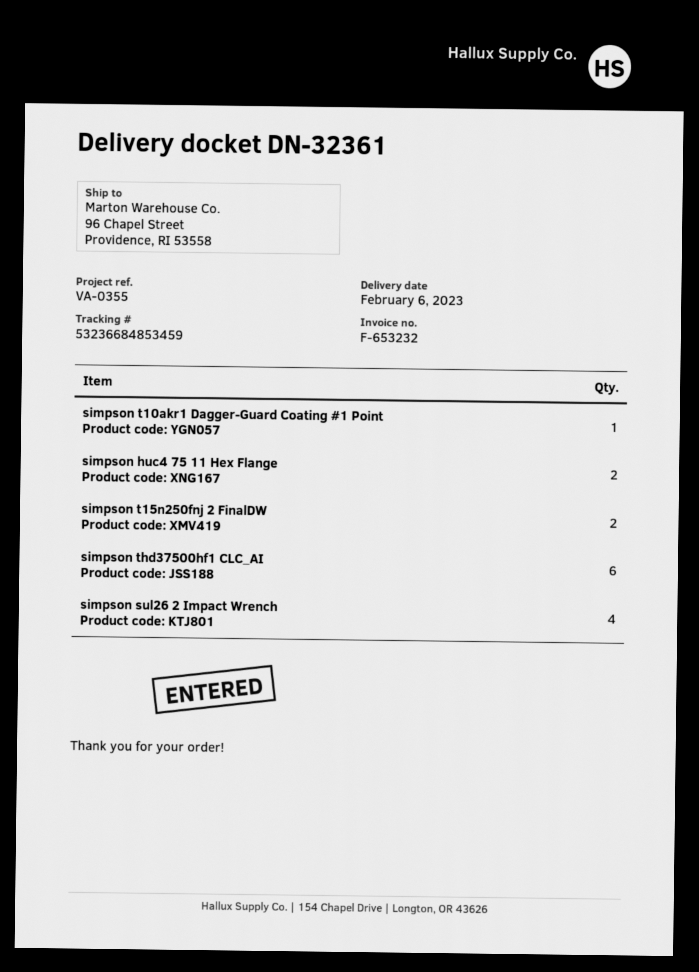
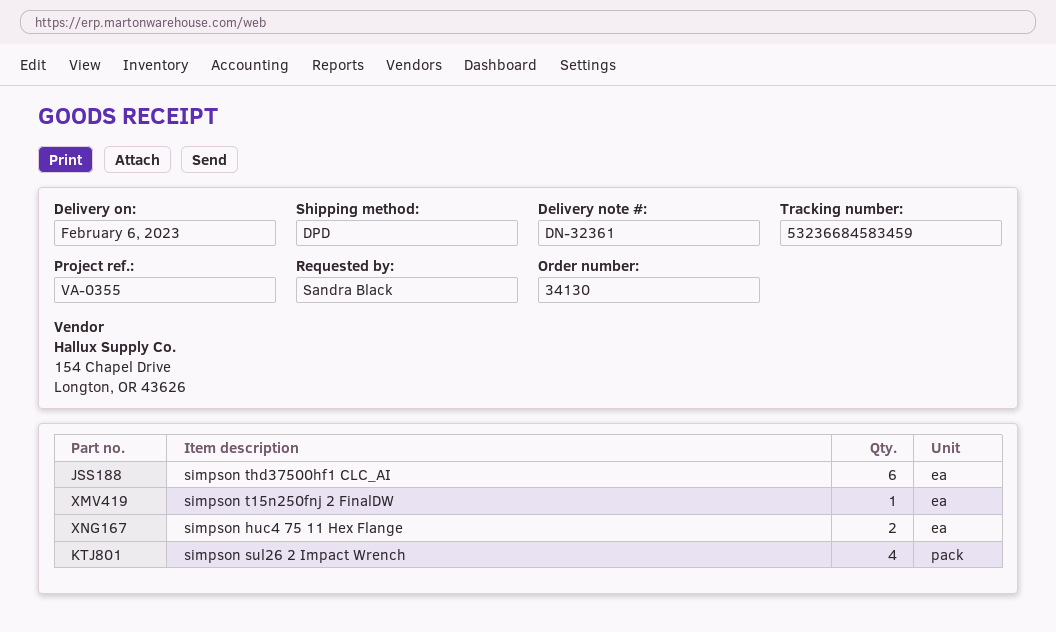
tracking number: 53236684853459 -> 53236684583459
simpson t10akr1 Dagger-Guard Coating #1 Point: 1 -> none
simpson t15n250fnj 2 FinalDW: 2 -> 1

